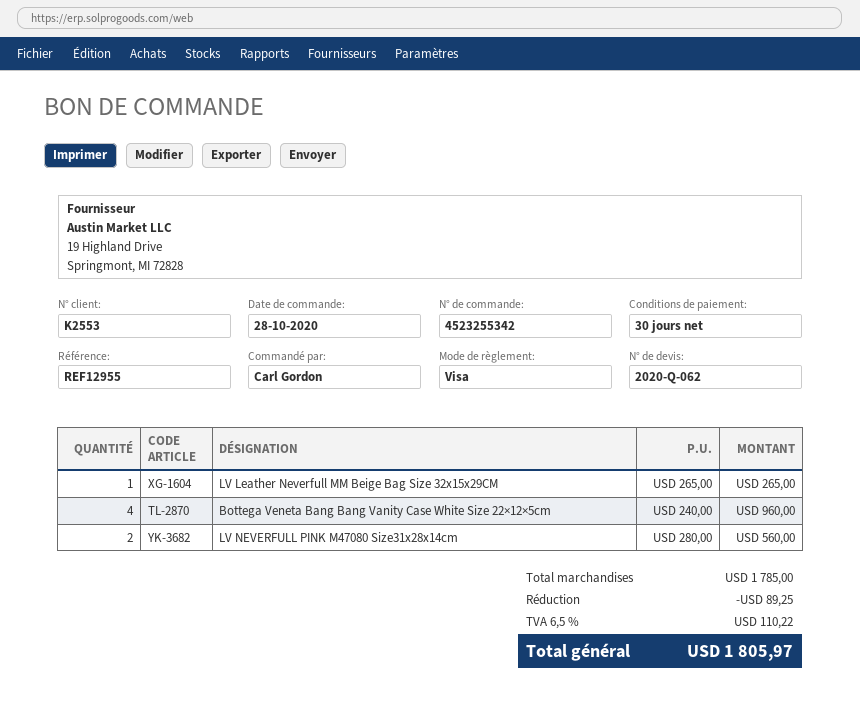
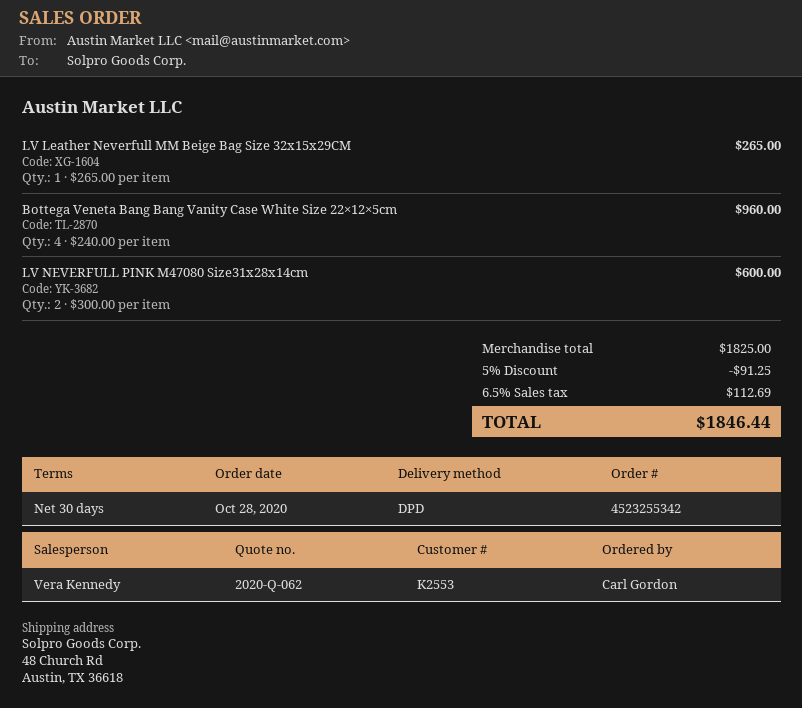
LV NEVERFULL PINK M47080 Size31x28x14cm: 2 x 280.00 = 560.00 -> 2 x 300.00 = 600.00
subtotal: 1785.00 -> 1825.00
discount: 89.25 -> 91.25
tax: 6.5% = 110.22 -> 6.5% = 112.69
total: 1805.97 -> 1846.44

